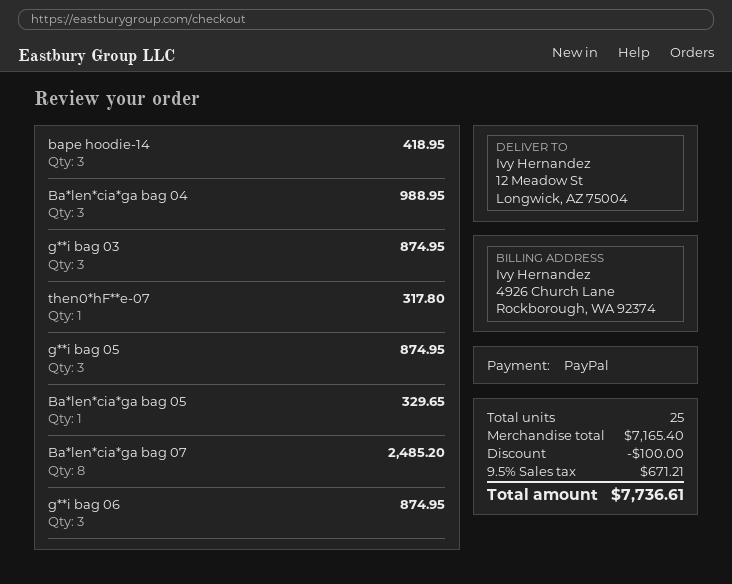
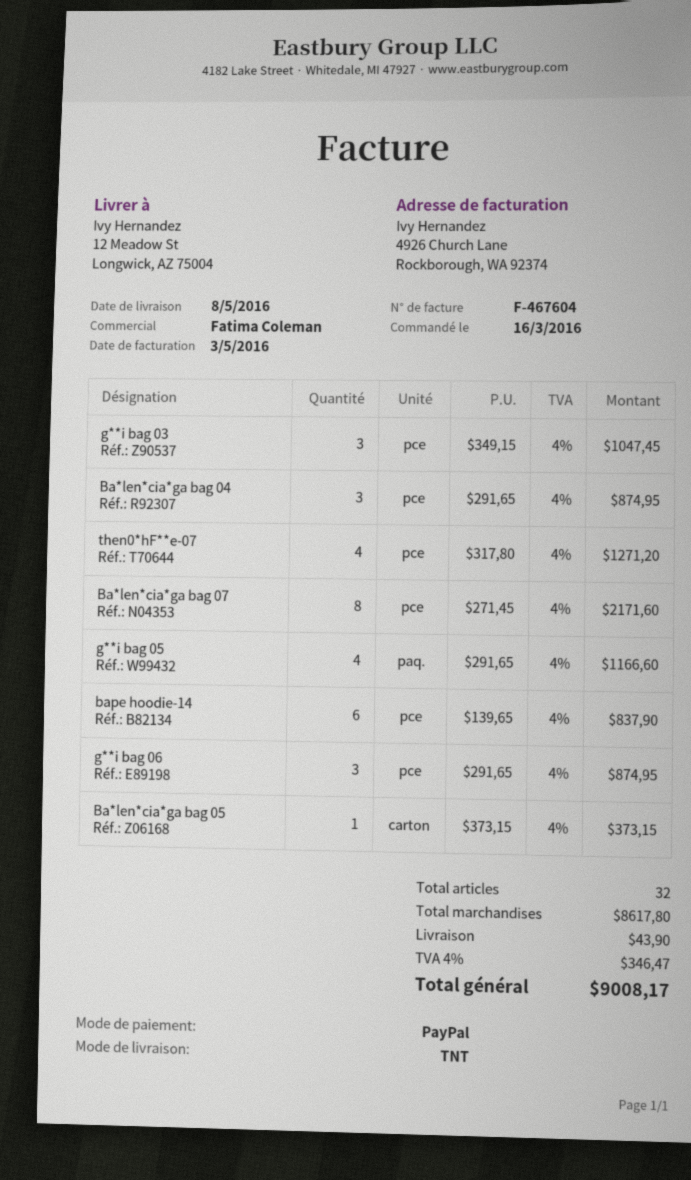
bape hoodie-14: 3 for 418.95 -> 6 for 837.90
Ba*len*cia*ga bag 04: 3 for 988.95 -> 3 for 874.95
g**i bag 03: 3 for 874.95 -> 3 for 1047.45
then0*hF**e-07: 1 for 317.80 -> 4 for 1271.20
g**i bag 05: 3 for 874.95 -> 4 for 1166.60
Ba*len*cia*ga bag 05: 1 for 329.65 -> 1 for 373.15
Ba*len*cia*ga bag 07: 8 for 2485.20 -> 8 for 2171.60
total quantity: 25 -> 32
subtotal: 7165.40 -> 8617.80
discount: 100.00 -> none
shipping: none -> 43.90
tax: 9.5% = 671.21 -> 4% = 346.47
total: 7736.61 -> 9008.17

